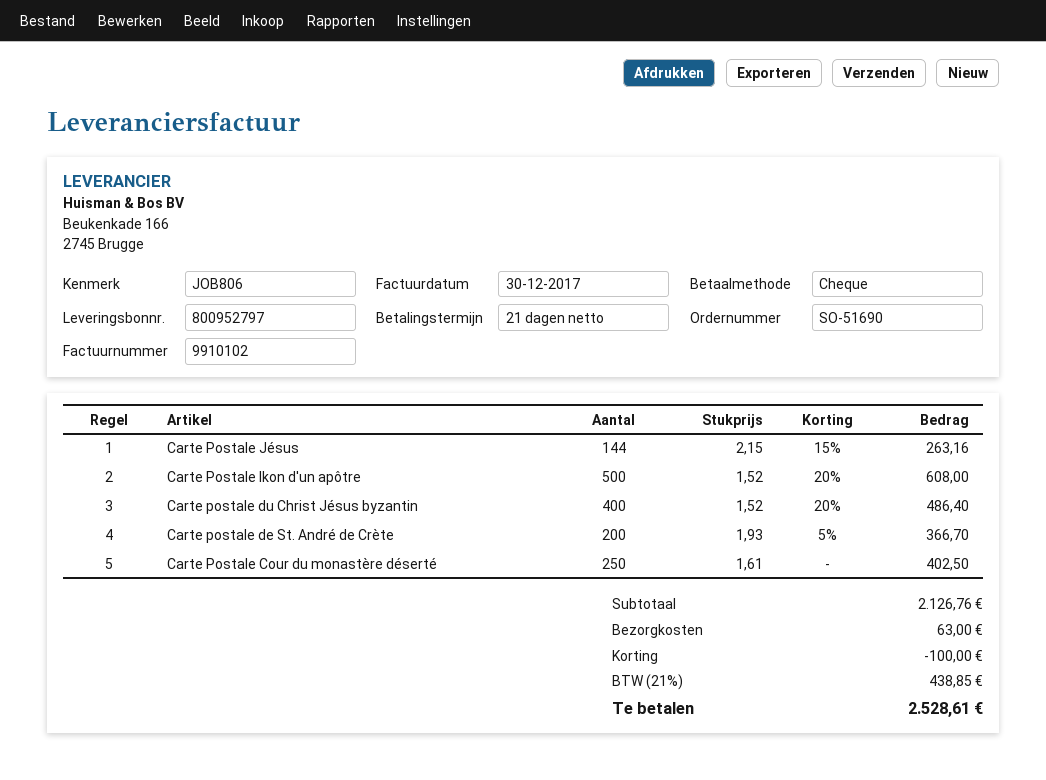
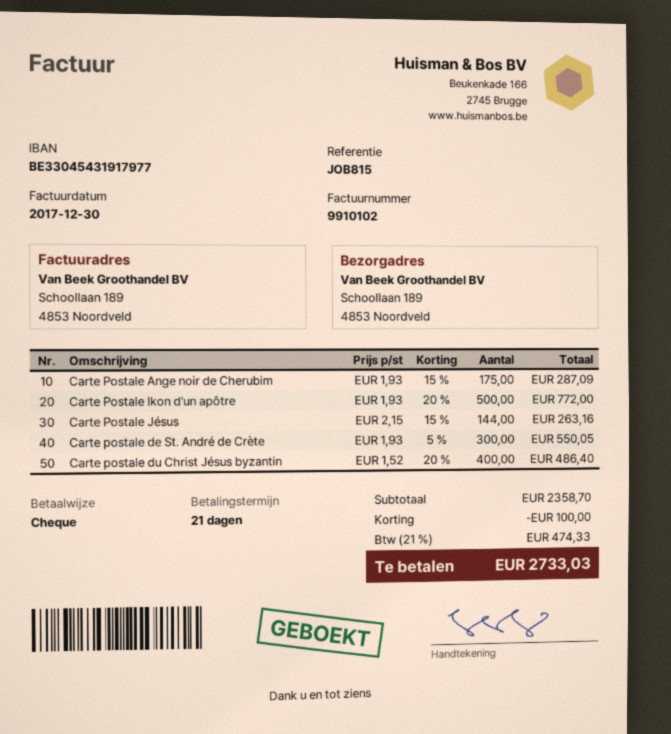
reference: JOB806 -> JOB815
Carte Postale Ikon d'un apôtre: 500 x 1.52 - 20% = 608.00 -> 500 x 1.93 - 20% = 772.00
Carte postale de St. André de Crète: 200 x 1.93 - 5% = 366.70 -> 300 x 1.93 - 5% = 550.05
Carte Postale Cour du monastère déserté: 250 x 1.61 = 402.50 -> none
Carte Postale Ange noir de Cherubim: none -> 175 x 1.93 - 15% = 287.09
subtotal: 2126.76 -> 2358.70
shipping: 63.00 -> none
tax: 21% = 438.85 -> 21% = 474.33
total: 2528.61 -> 2733.03

